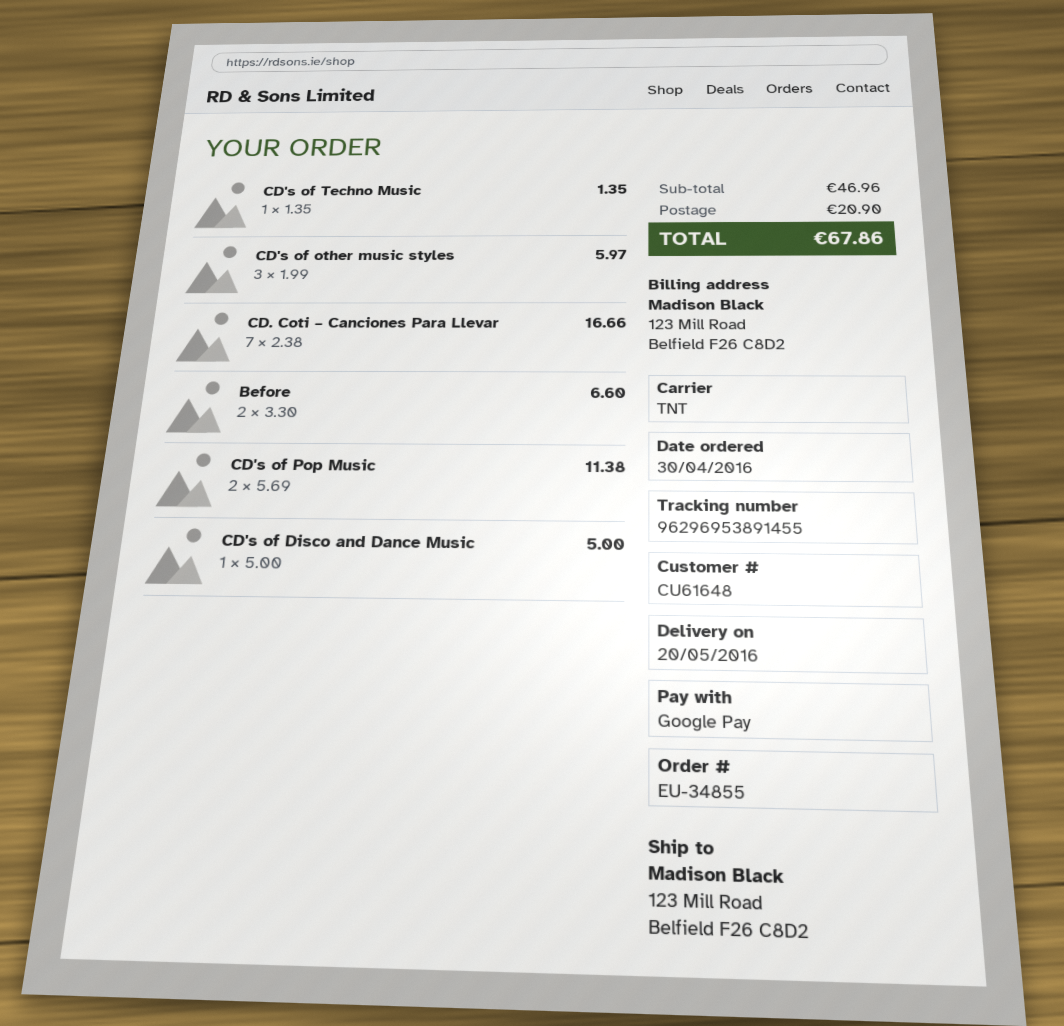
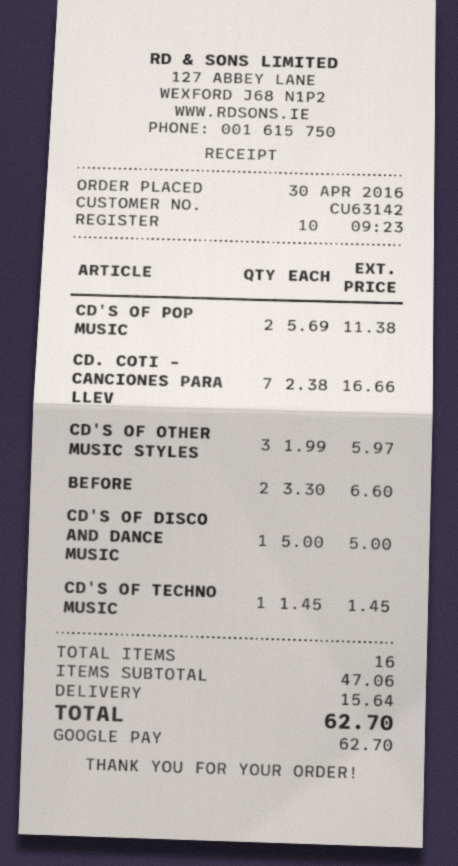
customer number: CU61648 -> CU63142
CD's of Techno Music: 1 x 1.35 = 1.35 -> 1 x 1.45 = 1.45
subtotal: 46.96 -> 47.06
shipping: 20.90 -> 15.64
total: 67.86 -> 62.70

